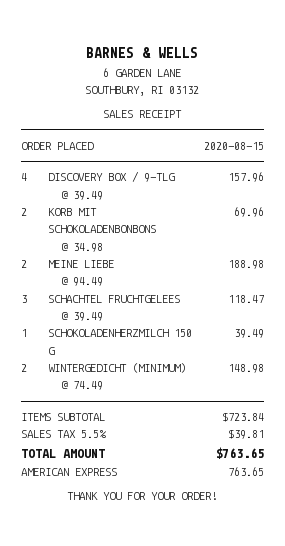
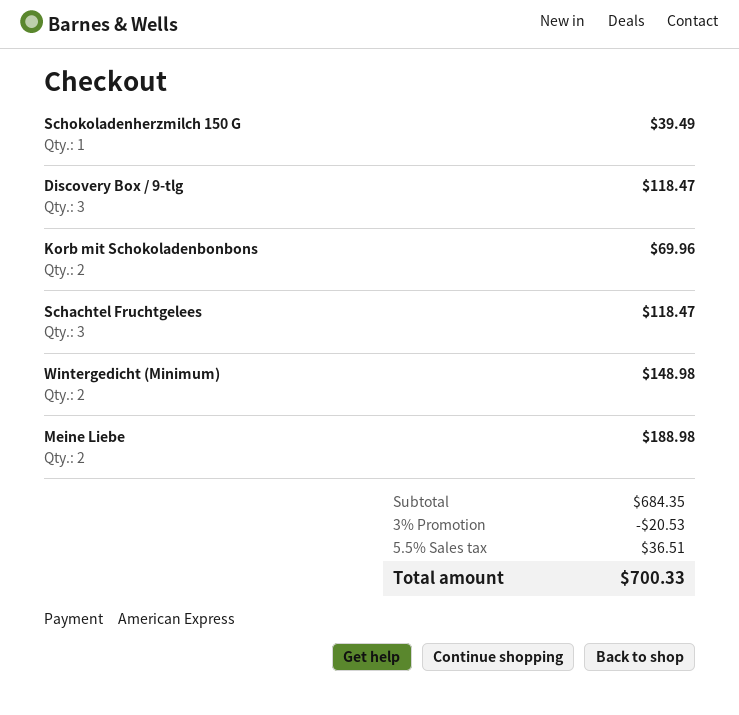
DISCOVERY BOX / 9-TLG: 4 for 157.96 -> 3 for 118.47
subtotal: 723.84 -> 684.35
discount: none -> 3% = 20.53
tax: 5.5% = 39.81 -> 5.5% = 36.51
total: 763.65 -> 700.33

